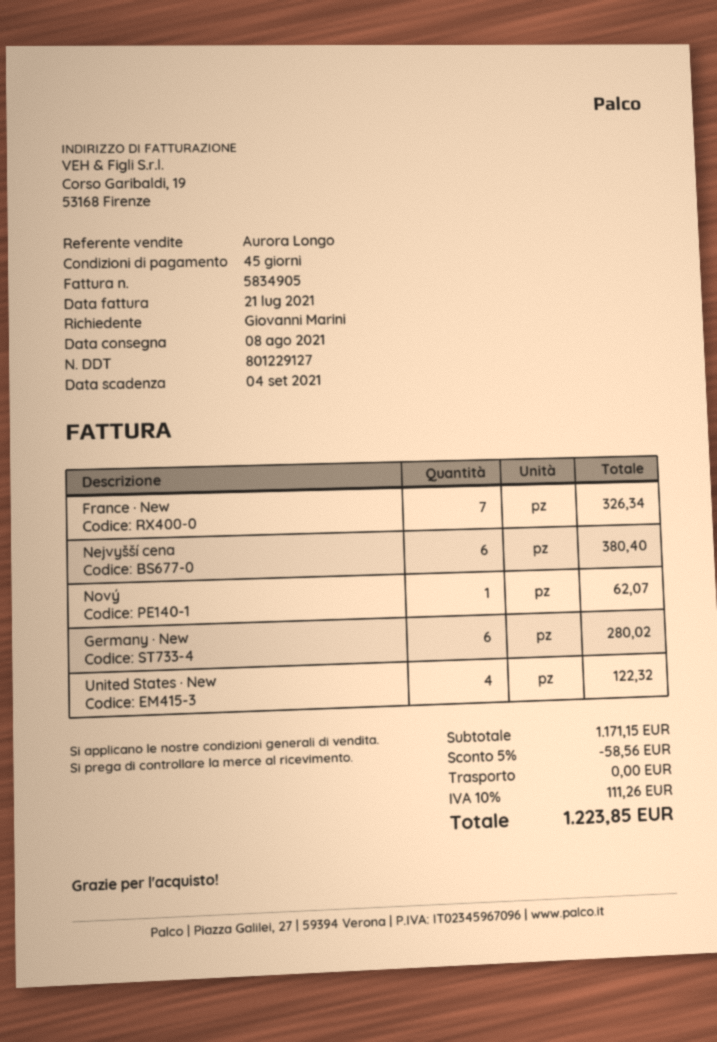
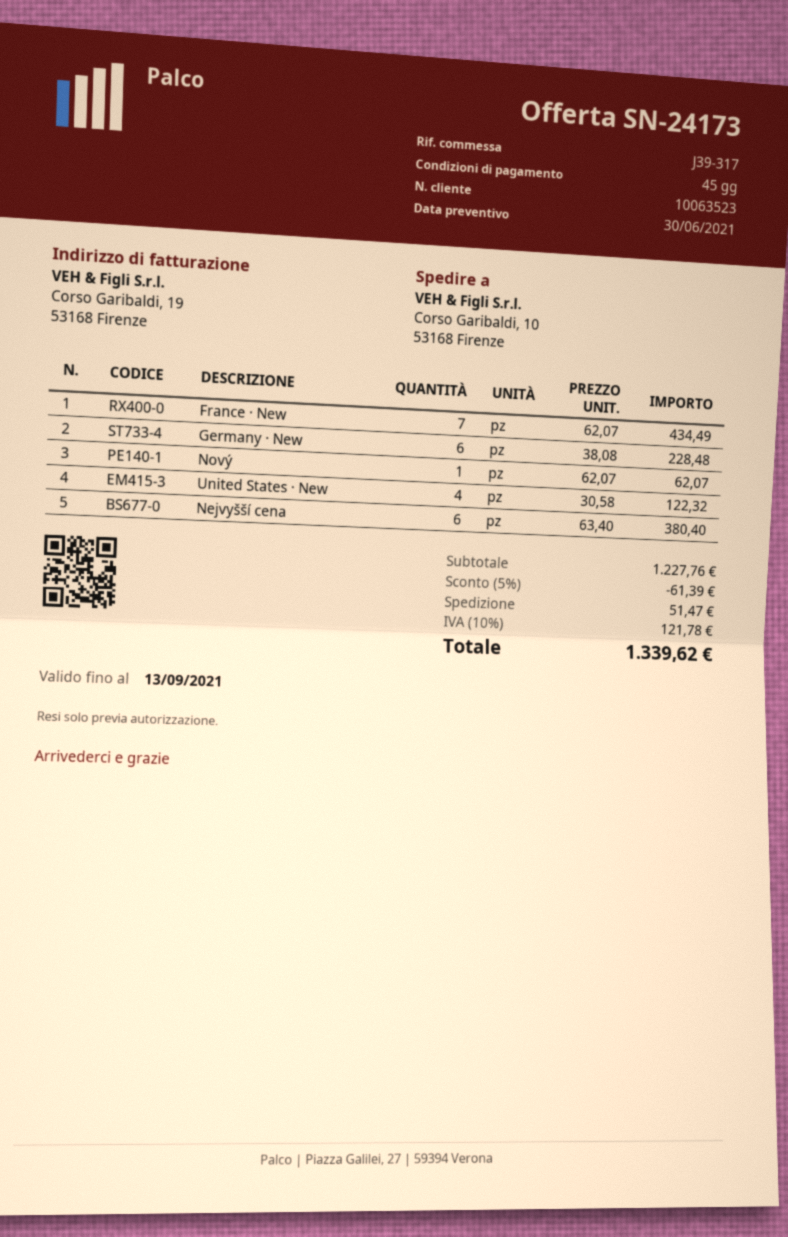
France · New: 7 for 326.34 -> 7 for 434.49
Germany · New: 6 for 280.02 -> 6 for 228.48
subtotal: 1171.15 -> 1227.76
discount: 5% = 58.56 -> 5% = 61.39
shipping: 0.00 -> 51.47
tax: 10% = 111.26 -> 10% = 121.78
total: 1223.85 -> 1339.62

